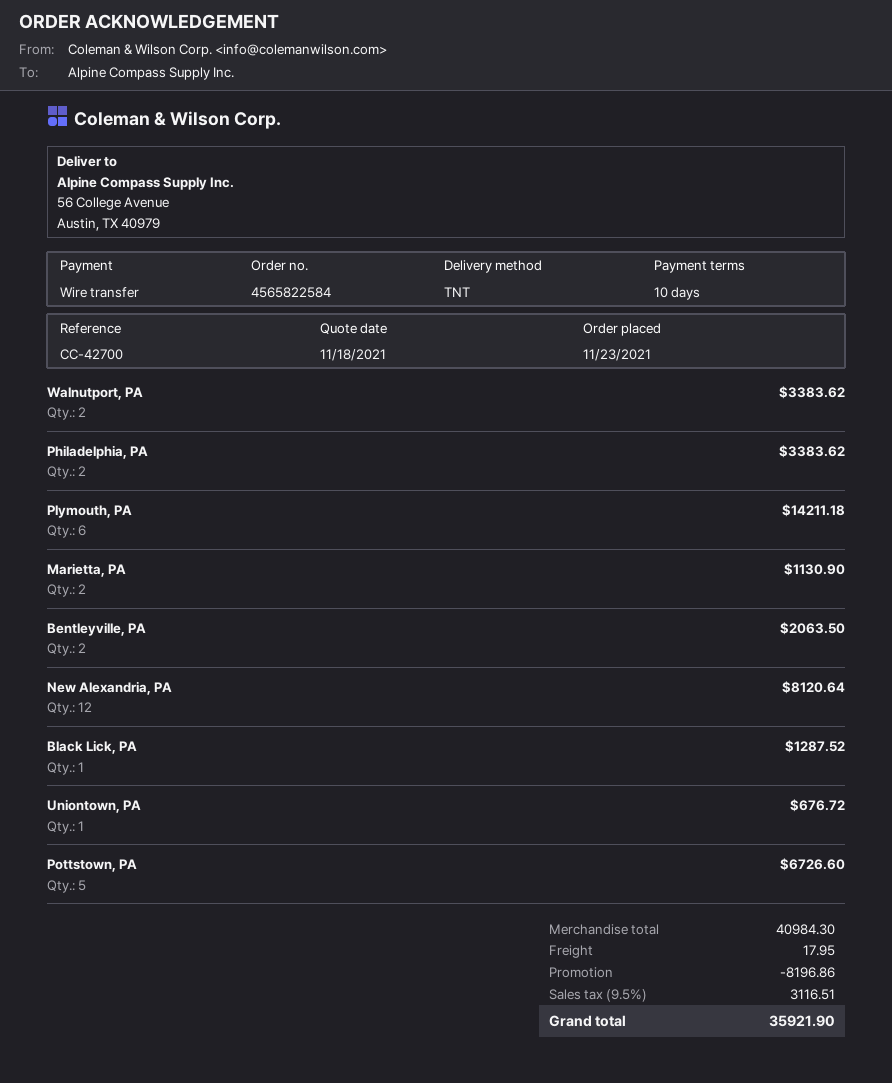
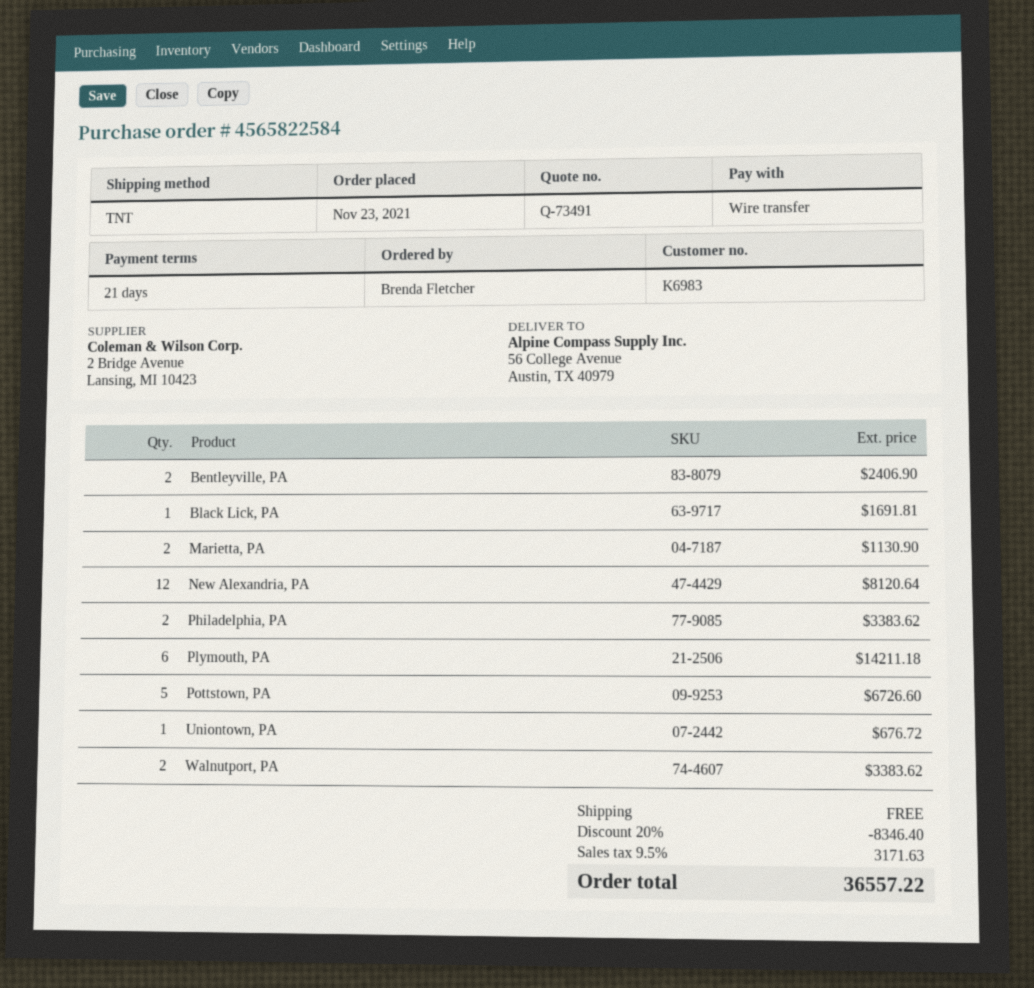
payment terms: 10 days -> 21 days
Bentleyville, PA: 2 for 2063.50 -> 2 for 2406.90
Black Lick, PA: 1 for 1287.52 -> 1 for 1691.81
discount: 8196.86 -> 8346.40
shipping: 17.95 -> 0.00
tax: 9.5% = 3116.51 -> 9.5% = 3171.63
total: 35921.90 -> 36557.22

